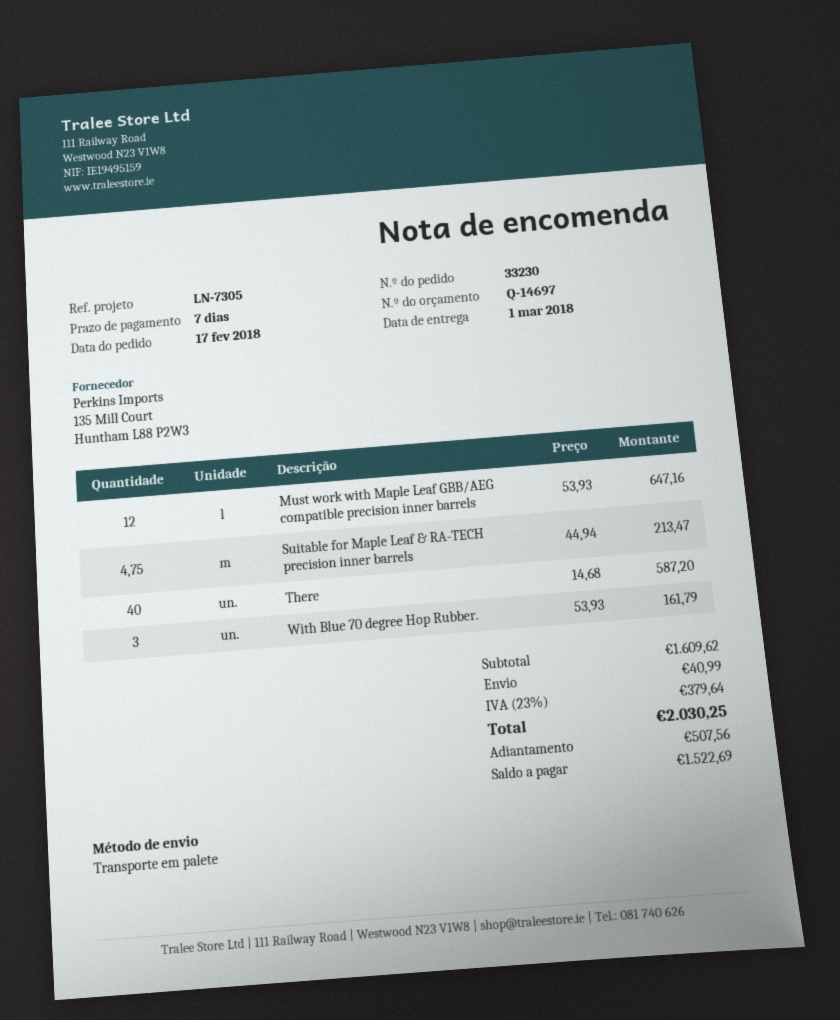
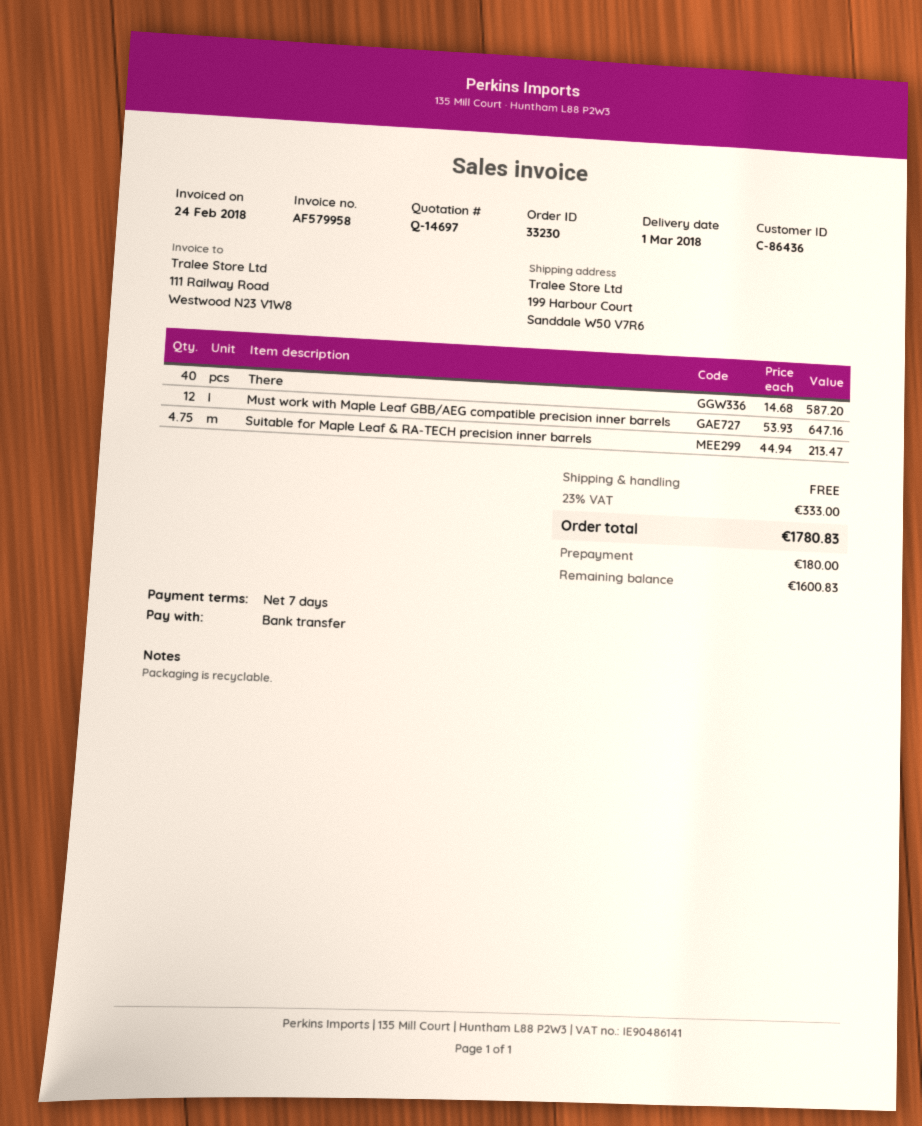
With Blue 70 degree Hop Rubber.: 3 x 53.93 = 161.79 -> none
shipping: 40.99 -> 0.00
tax: 23% = 379.64 -> 23% = 333.00
total: 2030.25 -> 1780.83
deposit: 507.56 -> 180.00
balance: 1522.69 -> 1600.83

